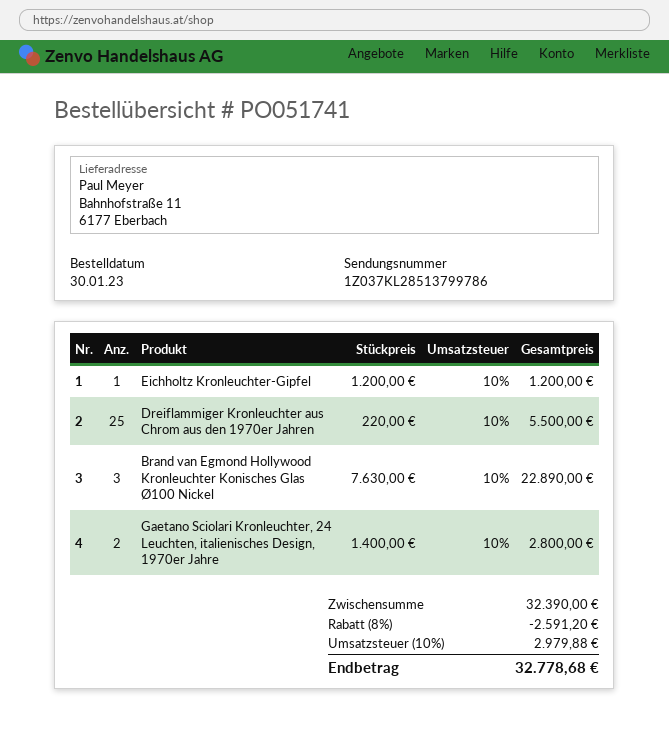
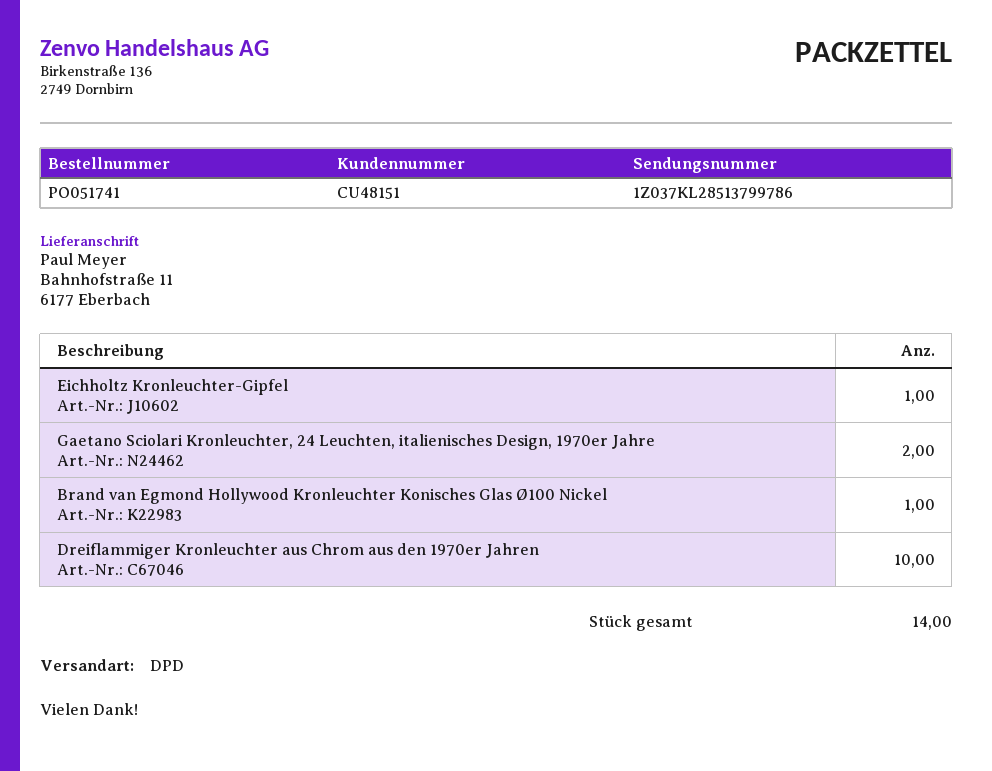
Dreiflammiger Kronleuchter aus Chrom aus den 1970er Jahren: 25 -> 10
Brand van Egmond Hollywood Kronleuchter Konisches Glas Ø100 Nickel: 3 -> 1

